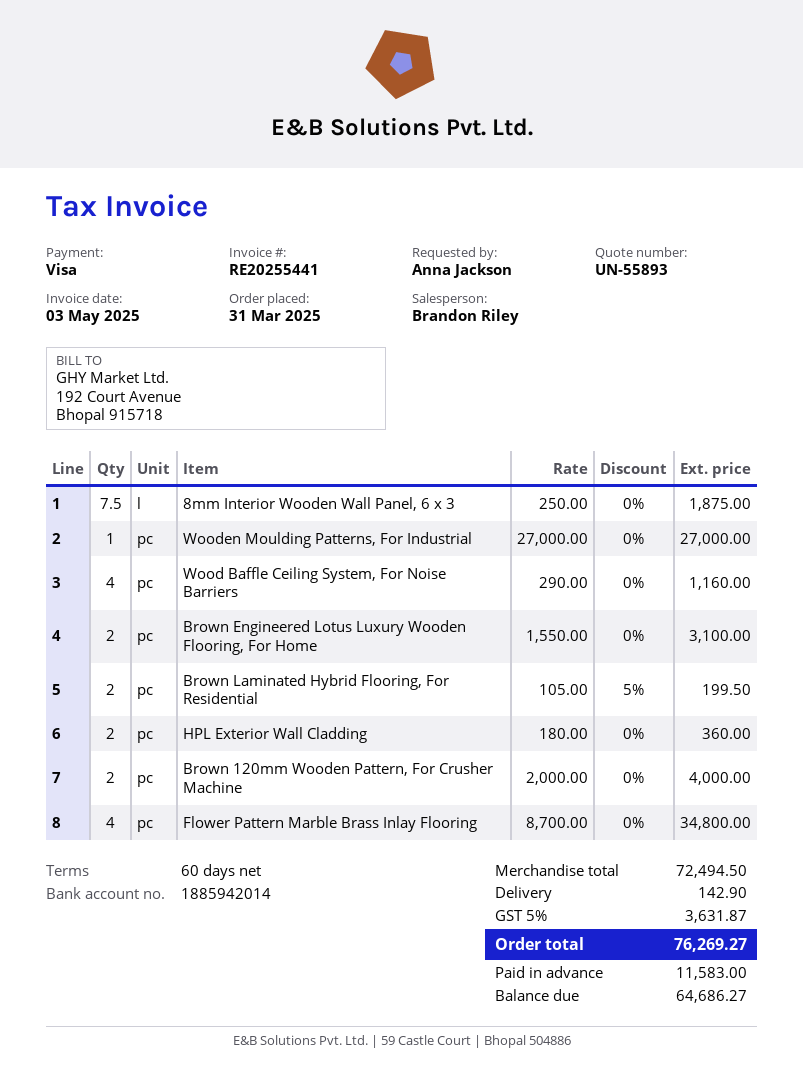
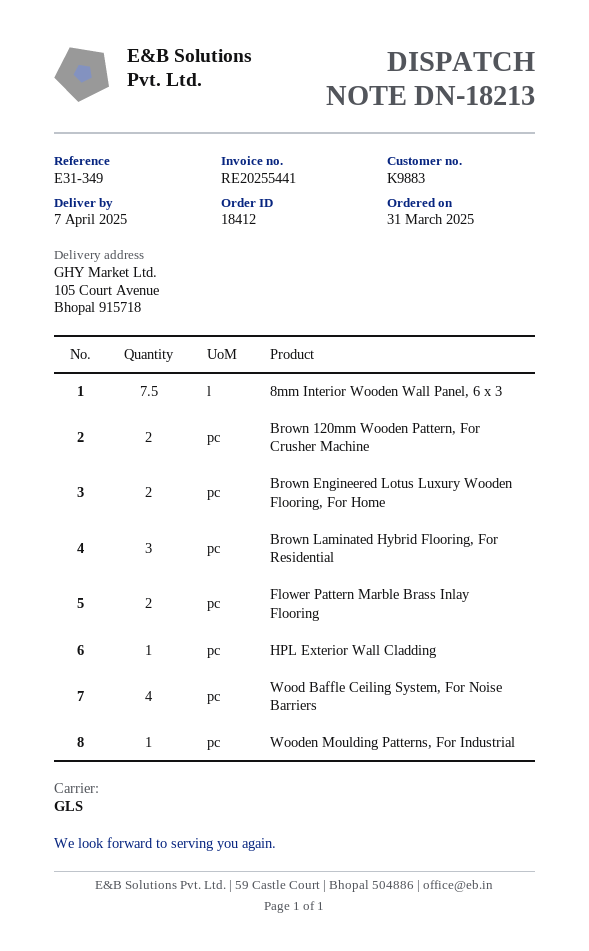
Brown Laminated Hybrid Flooring, For Residential: 2 -> 3
HPL Exterior Wall Cladding: 2 -> 1
Flower Pattern Marble Brass Inlay Flooring: 4 -> 2

